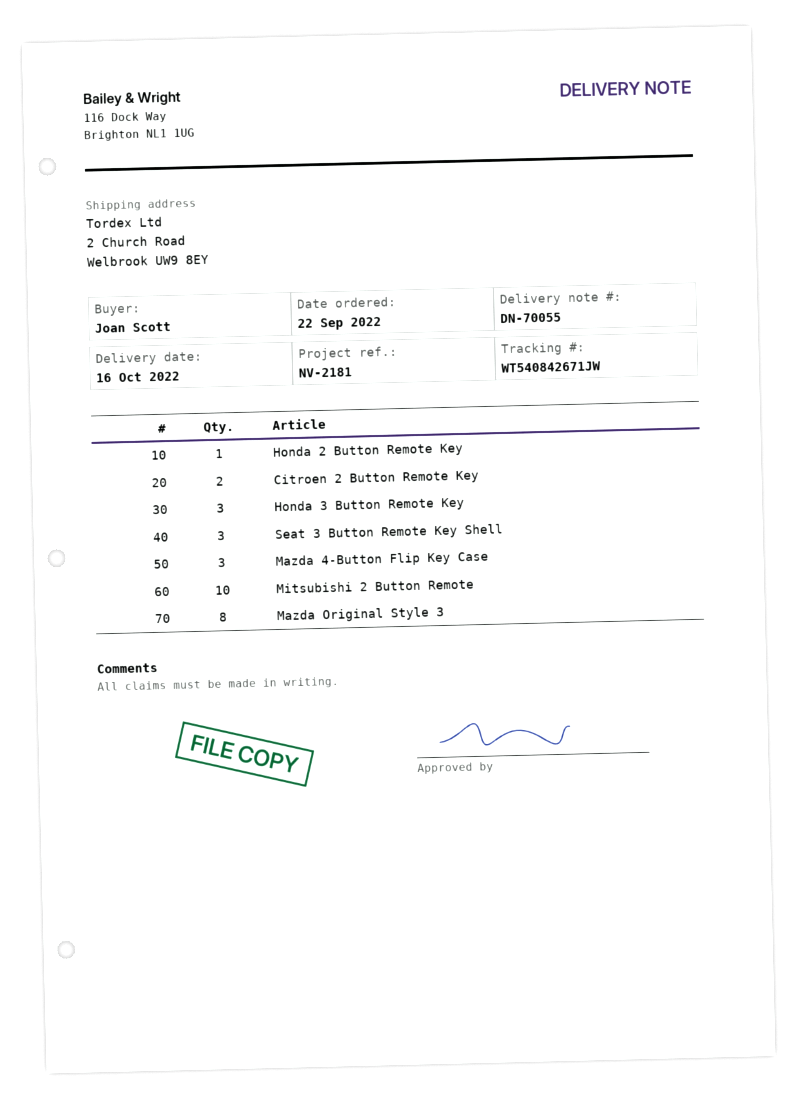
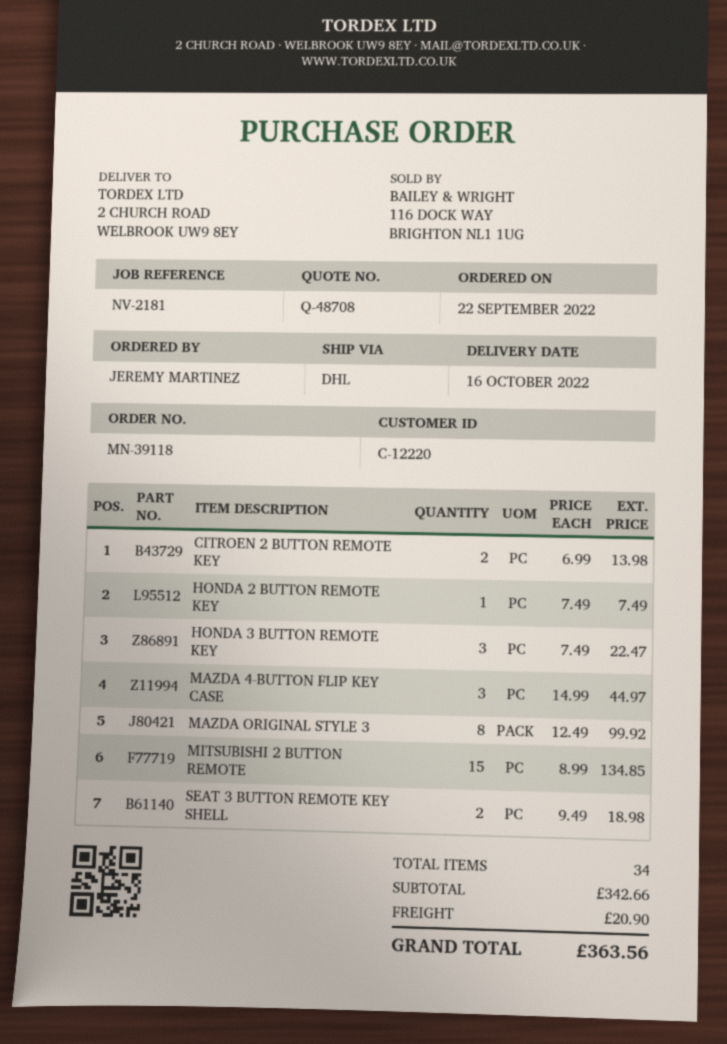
ordered by: Joan Scott -> JEREMY MARTINEZ
Seat 3 Button Remote Key Shell: 3 -> 2
Mitsubishi 2 Button Remote: 10 -> 15

